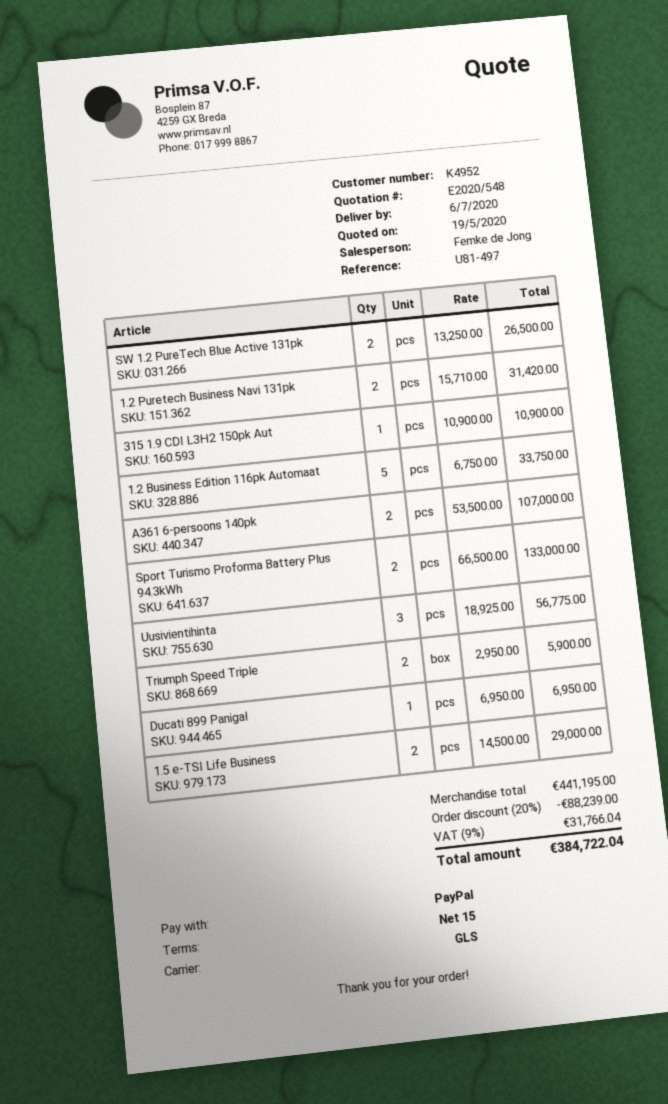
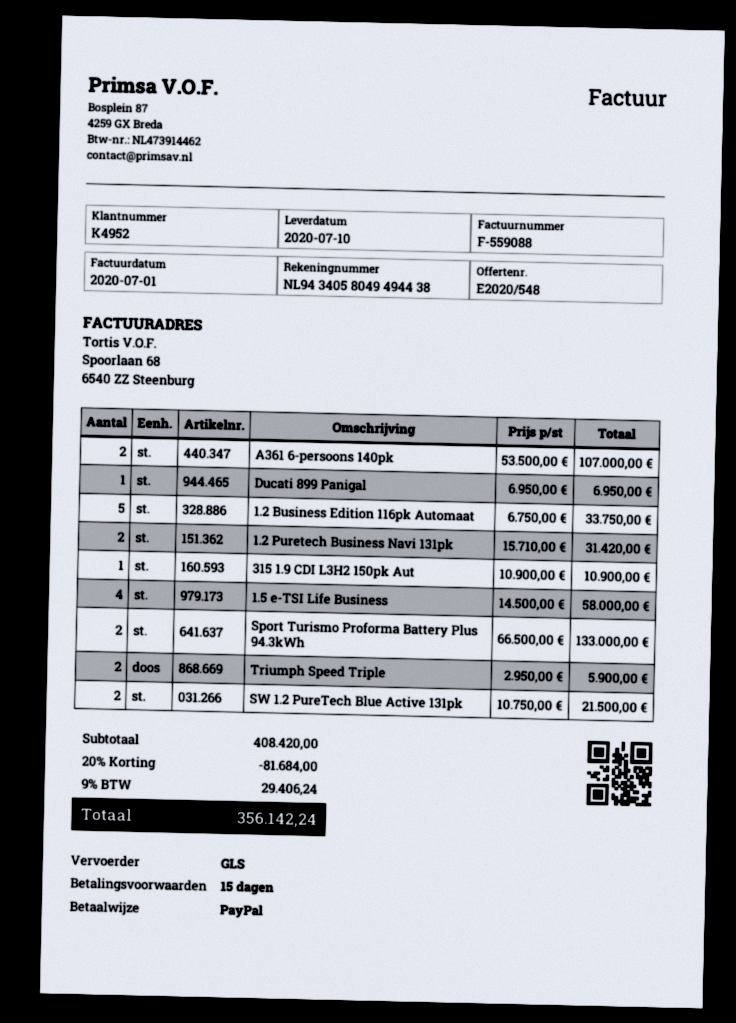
delivery date: 2020-07-06 -> 2020-07-10
SW 1.2 PureTech Blue Active 131pk: 2 x 13250.00 = 26500.00 -> 2 x 10750.00 = 21500.00
Uusivientihinta: 3 x 18925.00 = 56775.00 -> none
1.5 e-TSI Life Business: 2 x 14500.00 = 29000.00 -> 4 x 14500.00 = 58000.00
subtotal: 441195.00 -> 408420.00
discount: 20% = 88239.00 -> 20% = 81684.00
tax: 9% = 31766.04 -> 9% = 29406.24
total: 384722.04 -> 356142.24

